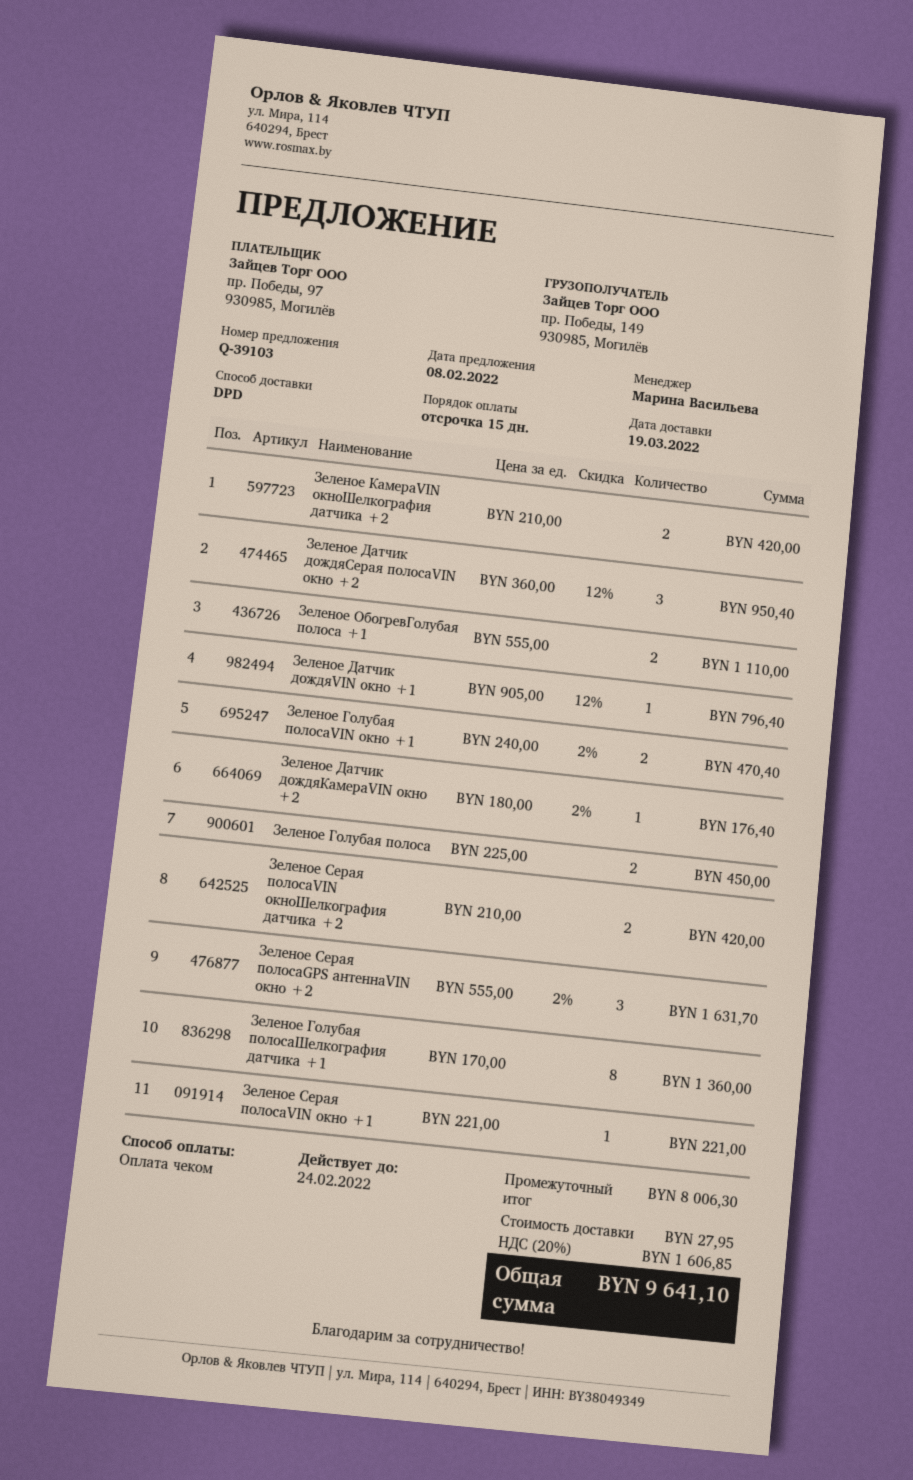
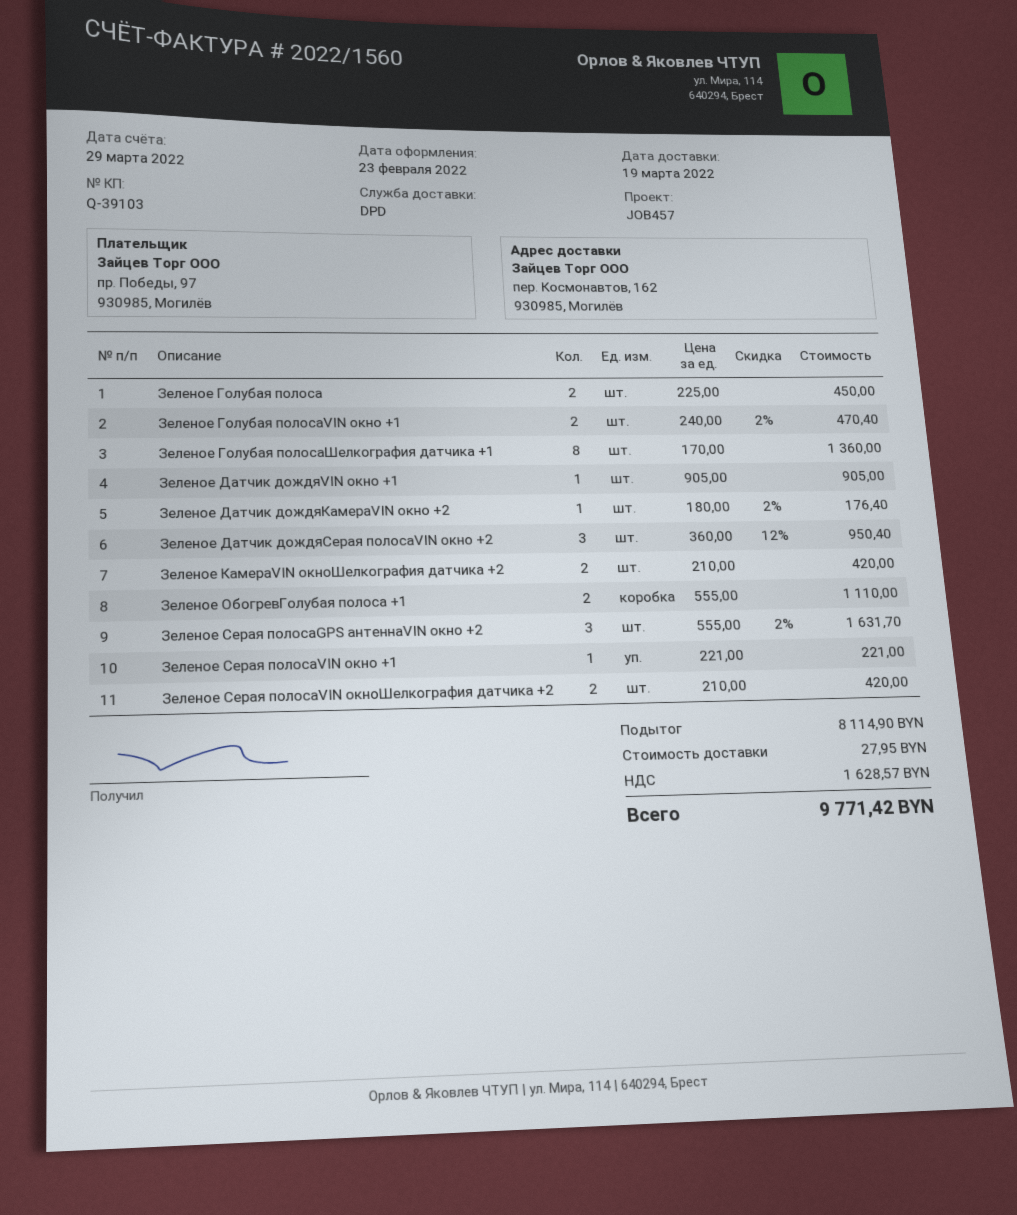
ship to: пр. Победы, 149, 930985, Могилёв -> пер. Космонавтов, 162, 930985, Могилёв
Зеленое Датчик дождяVIN окно +1: 1 x 905.00 - 12% = 796.40 -> 1 x 905.00 = 905.00
subtotal: 8006.30 -> 8114.90
tax: 1606.85 -> 1628.57
total: 9641.10 -> 9771.42

